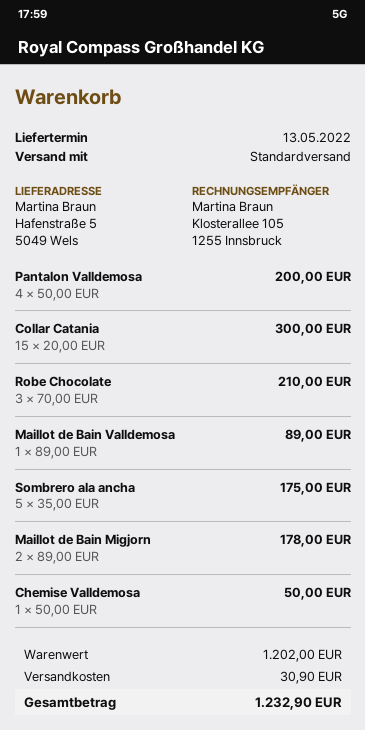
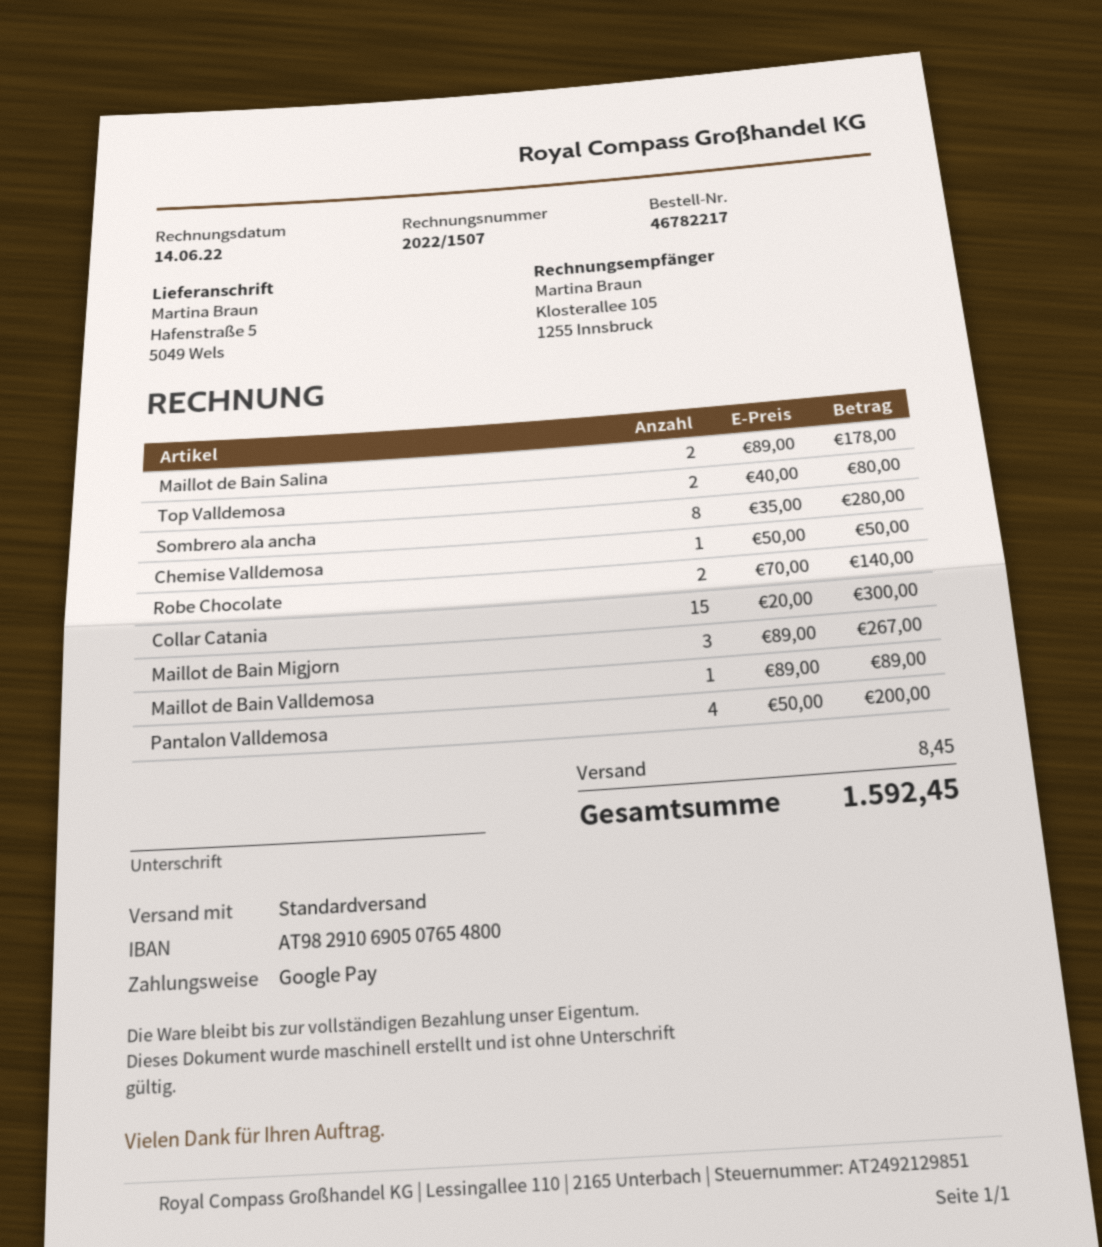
Robe Chocolate: 3 x 70.00 = 210.00 -> 2 x 70.00 = 140.00
Sombrero ala ancha: 5 x 35.00 = 175.00 -> 8 x 35.00 = 280.00
Maillot de Bain Migjorn: 2 x 89.00 = 178.00 -> 3 x 89.00 = 267.00
Maillot de Bain Salina: none -> 2 x 89.00 = 178.00
Top Valldemosa: none -> 2 x 40.00 = 80.00
shipping: 30.90 -> 8.45
total: 1232.90 -> 1592.45

